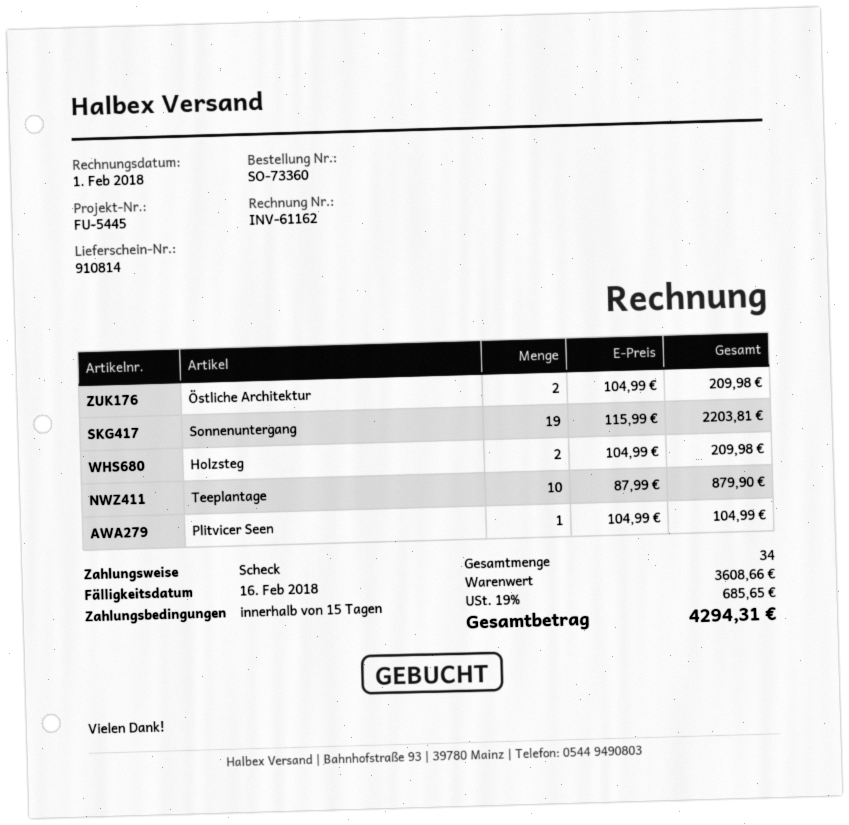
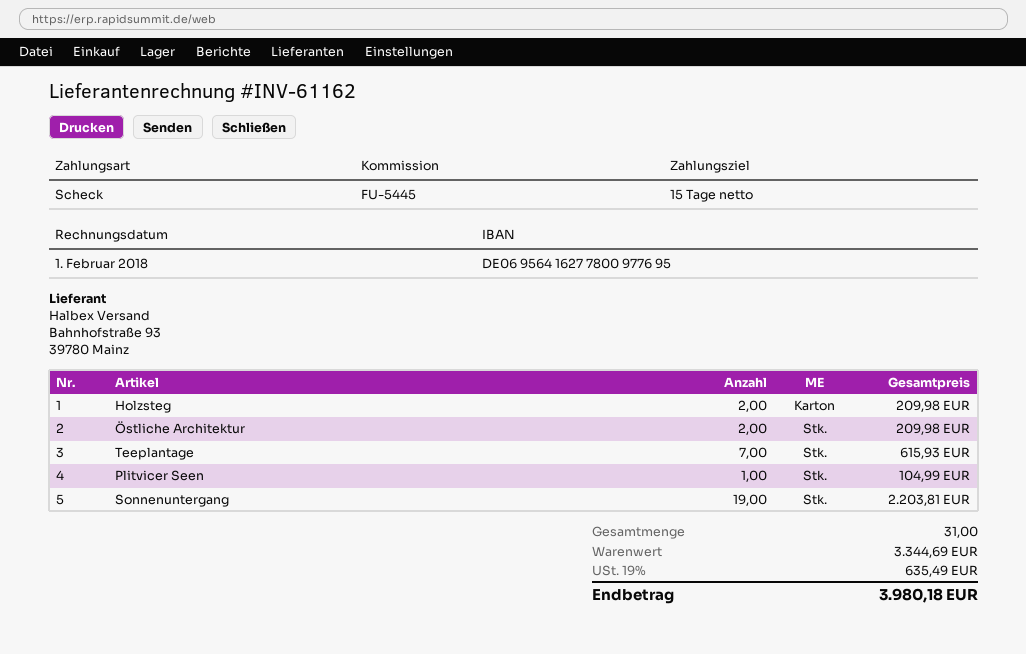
Teeplantage: 10 for 879.90 -> 7 for 615.93
total quantity: 34 -> 31
subtotal: 3608.66 -> 3344.69
tax: 19% = 685.65 -> 19% = 635.49
total: 4294.31 -> 3980.18

